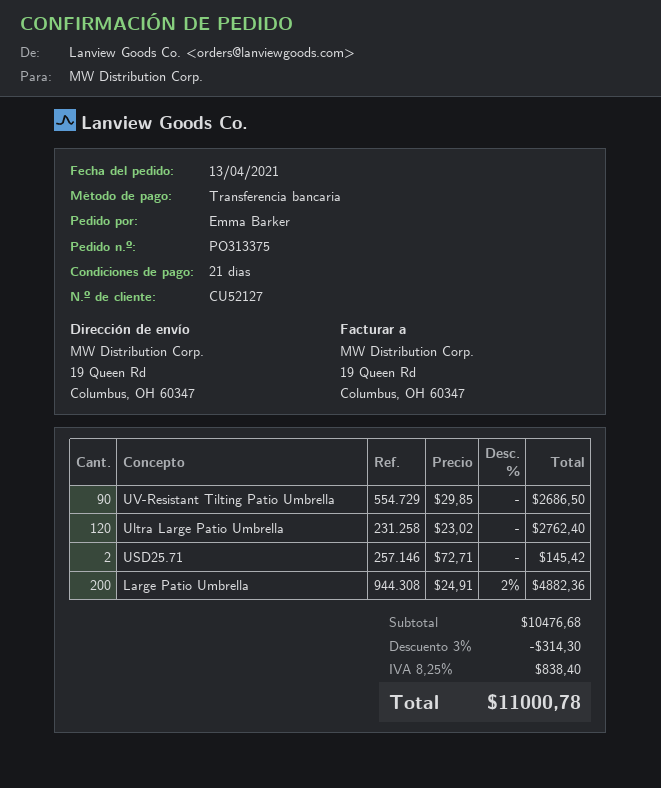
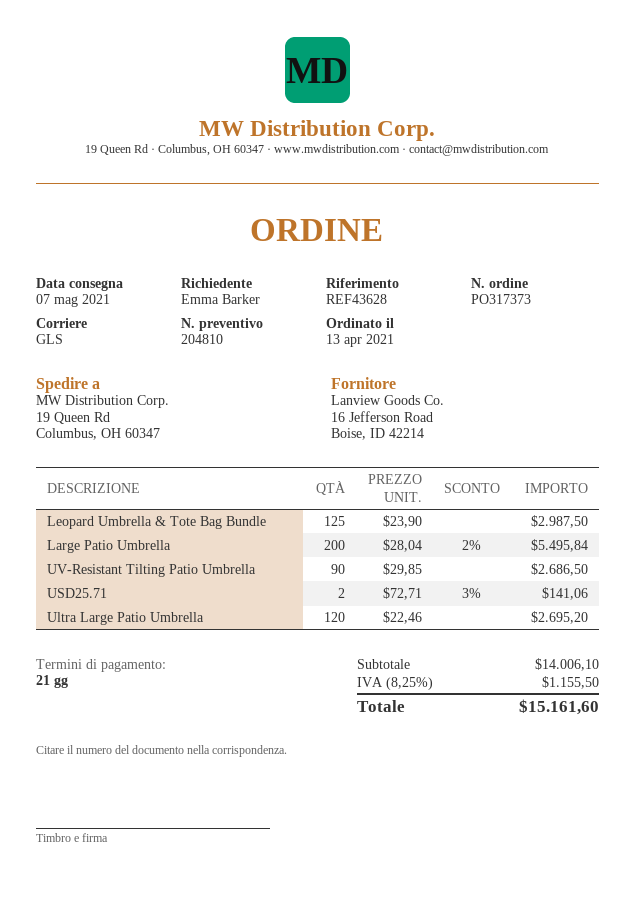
order number: PO313375 -> PO317373
Ultra Large Patio Umbrella: 120 x 23.02 = 2762.40 -> 120 x 22.46 = 2695.20
USD25.71: 2 x 72.71 = 145.42 -> 2 x 72.71 - 3% = 141.06
Large Patio Umbrella: 200 x 24.91 - 2% = 4882.36 -> 200 x 28.04 - 2% = 5495.84
Leopard Umbrella & Tote Bag Bundle: none -> 125 x 23.90 = 2987.50
subtotal: 10476.68 -> 14006.10
discount: 3% = 314.30 -> none
tax: 8.25% = 838.40 -> 8.25% = 1155.50
total: 11000.78 -> 15161.60

